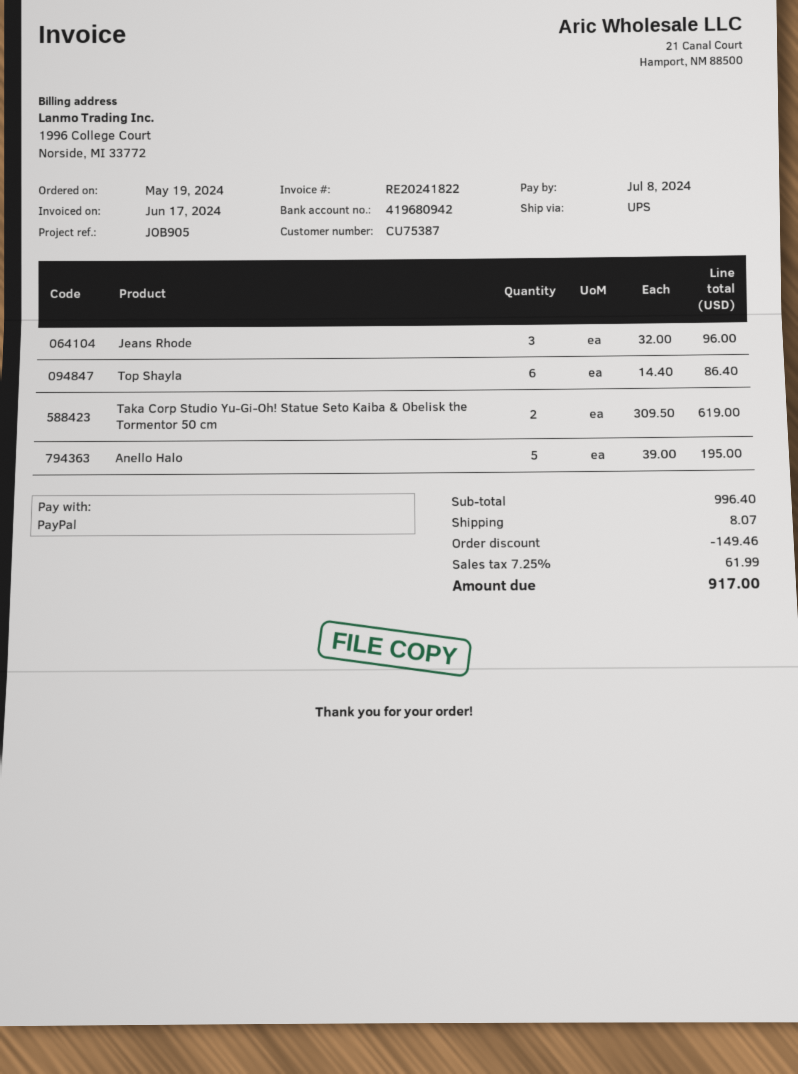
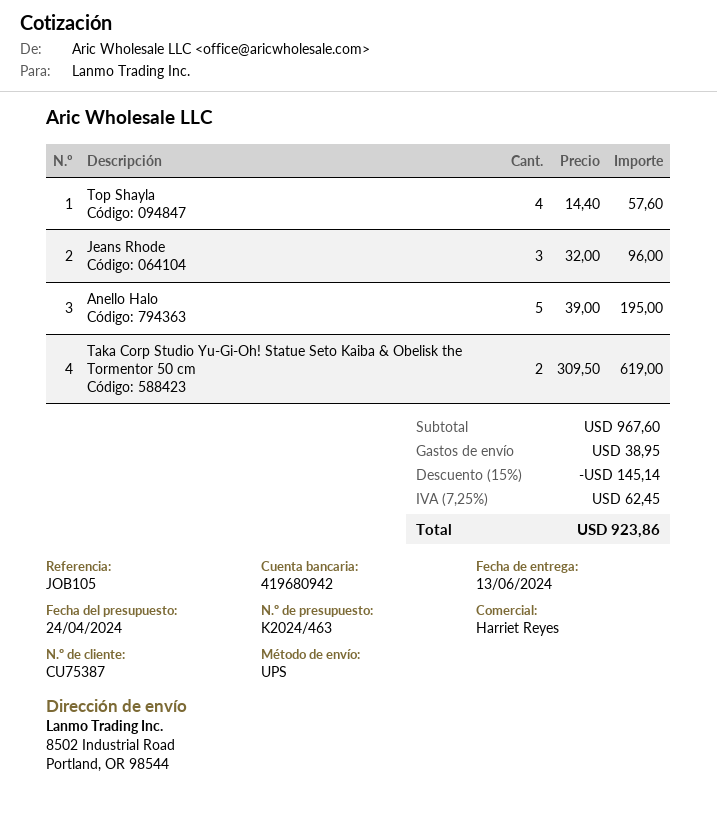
reference: JOB905 -> JOB105
Top Shayla: 6 x 14.40 = 86.40 -> 4 x 14.40 = 57.60
subtotal: 996.40 -> 967.60
discount: 149.46 -> 145.14
shipping: 8.07 -> 38.95
tax: 7.25% = 61.99 -> 7.25% = 62.45
total: 917.00 -> 923.86

